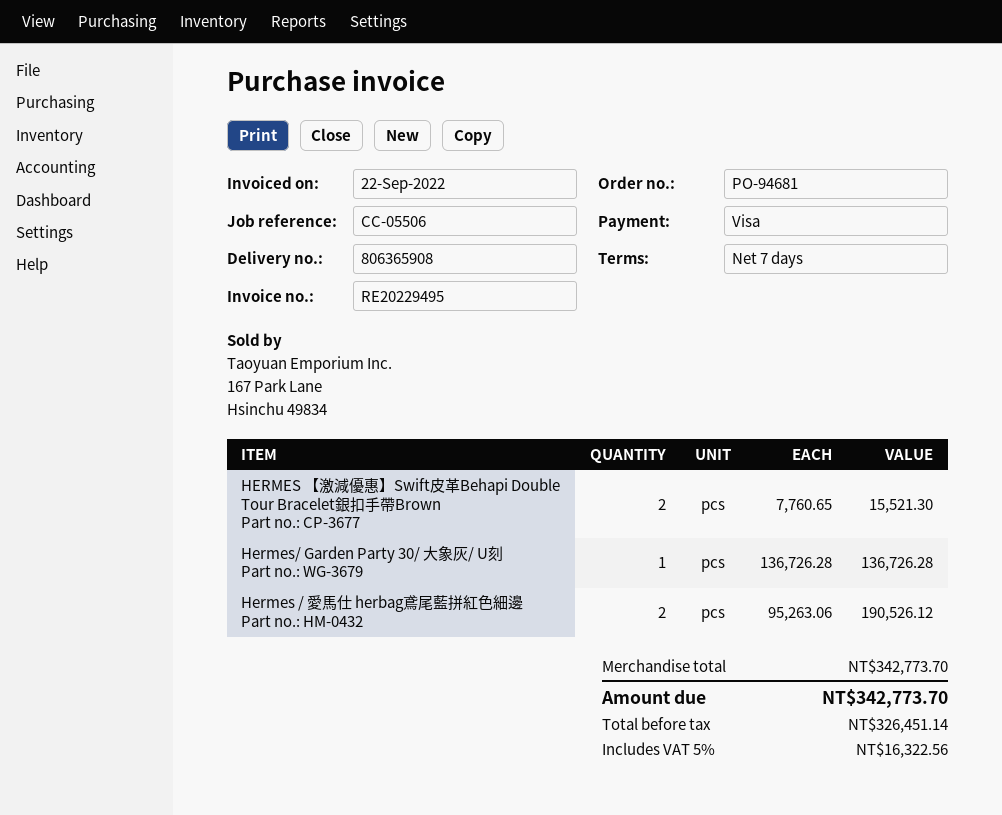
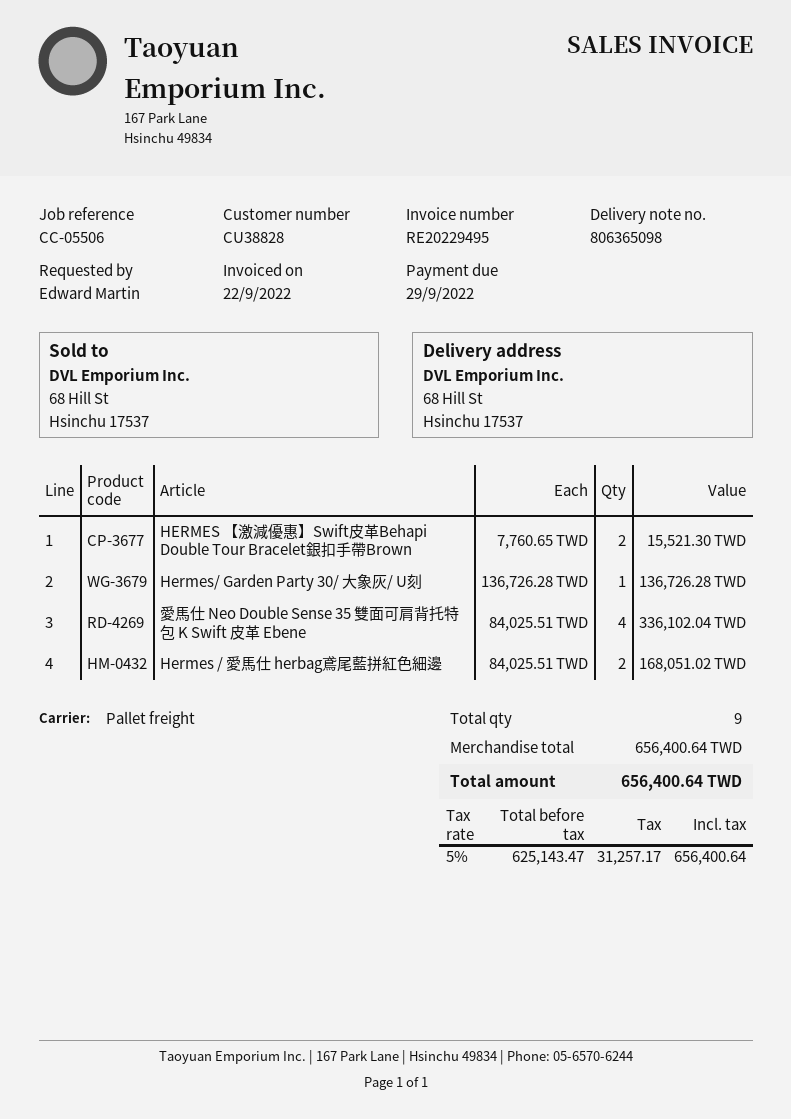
delivery note number: 806365908 -> 806365098
Hermes / 愛馬仕 herbag鳶尾藍拼紅色細邊: 2 x 95263.06 = 190526.12 -> 2 x 84025.51 = 168051.02
愛馬仕 Neo Double Sense 35 雙面可肩背托特包 K Swift 皮革 Ebene: none -> 4 x 84025.51 = 336102.04
subtotal: 342773.70 -> 656400.64
net: 326451.14 -> 625143.47
tax: 5% = 16322.56 -> 5% = 31257.17
total: 342773.70 -> 656400.64

